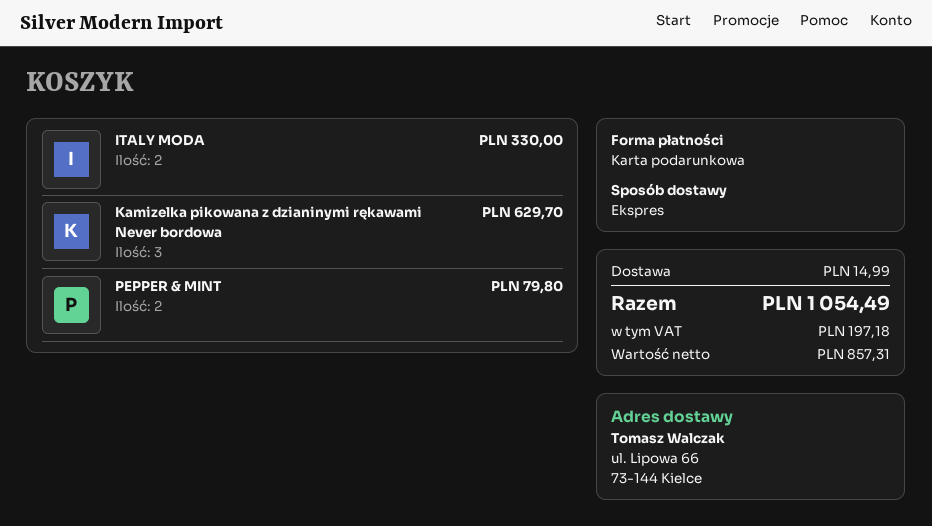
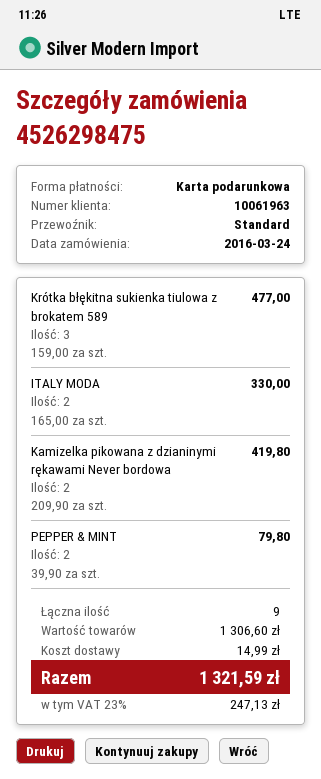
shipping method: express -> standard
Kamizelka pikowana z dzianinymi rękawami Never bordowa: 3 for 629.70 -> 2 for 419.80
Krótka błękitna sukienka tiulowa z brokatem 589: none -> 3 for 477.00
tax: 197.18 -> 247.13
total: 1054.49 -> 1321.59

